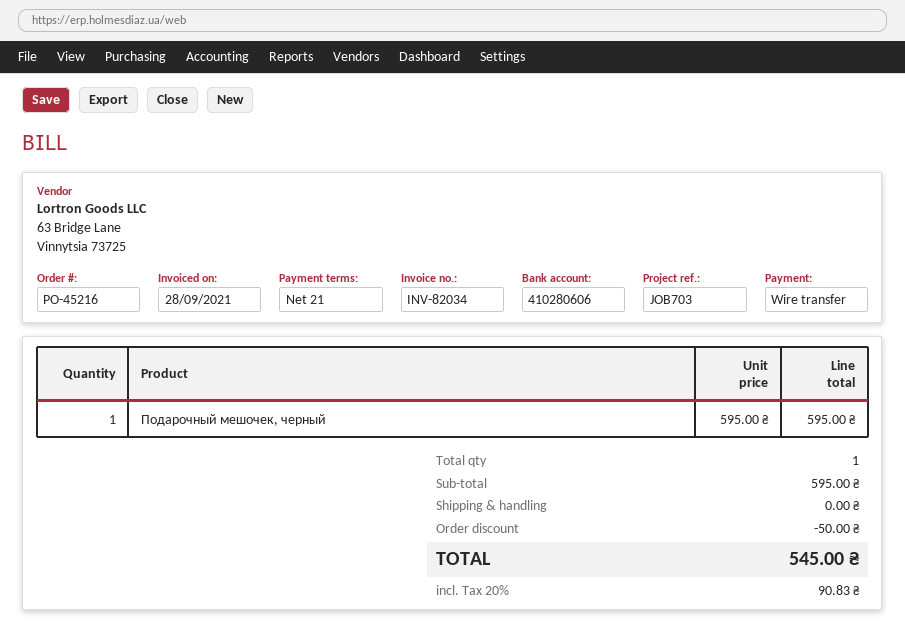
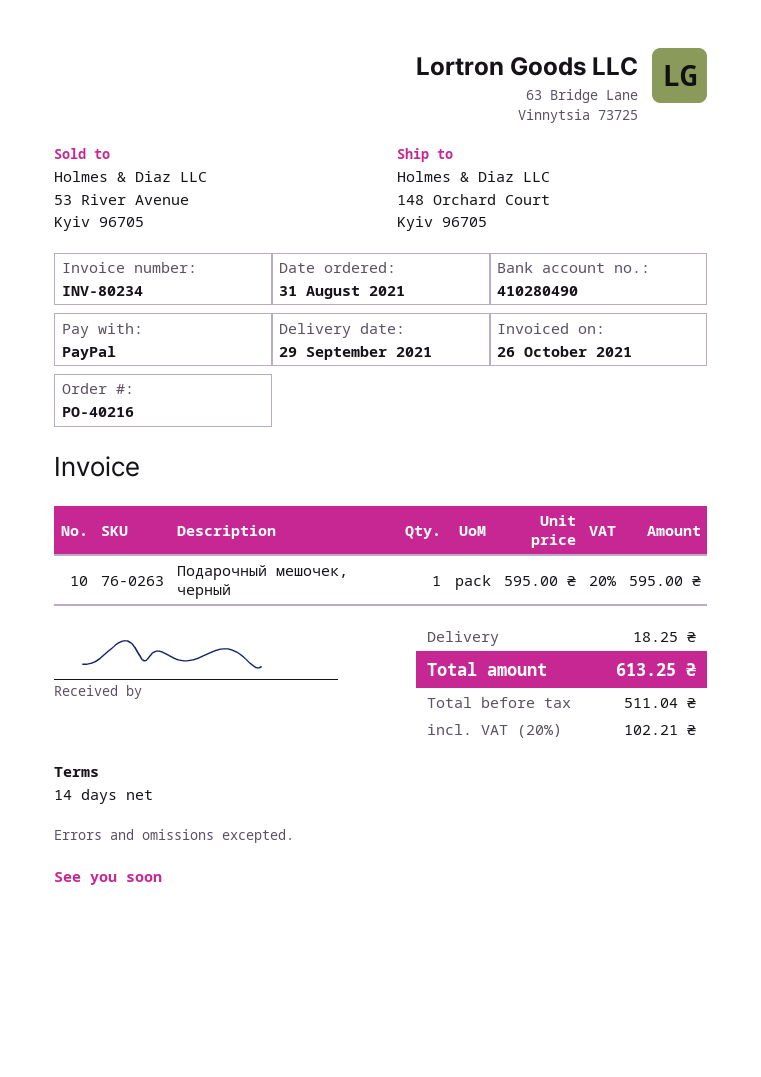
order number: PO-45216 -> PO-40216
invoice number: INV-82034 -> INV-80234
invoice date: 2021-09-28 -> 2021-10-26
payment terms: 21 days -> 14 days
payment method: bank transfer -> PayPal
bank account: 410280606 -> 410280490
discount: 50.00 -> none
shipping: 0.00 -> 18.25
tax: 20% = 90.83 -> 20% = 102.21
total: 545.00 -> 613.25

